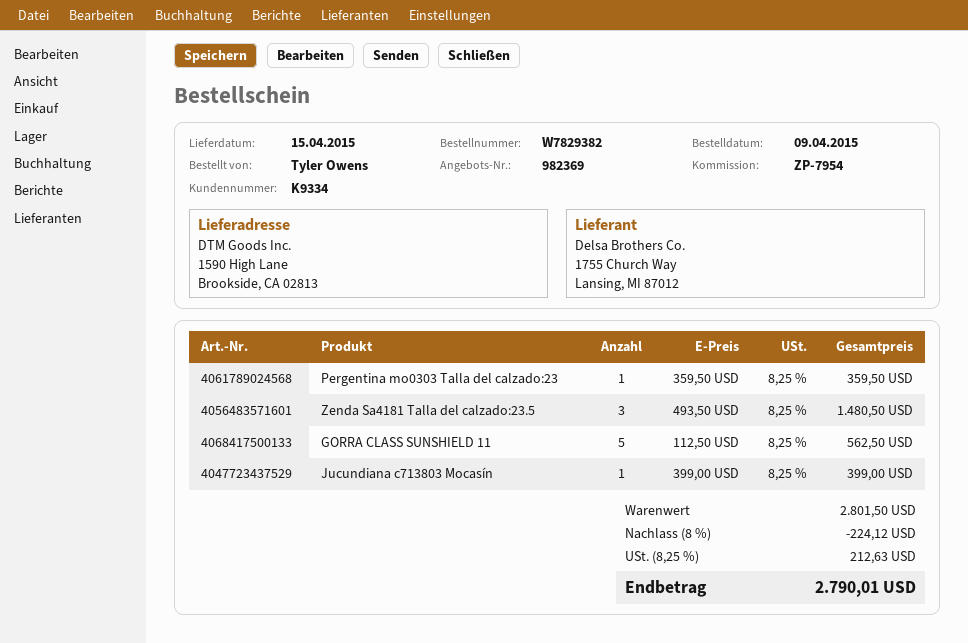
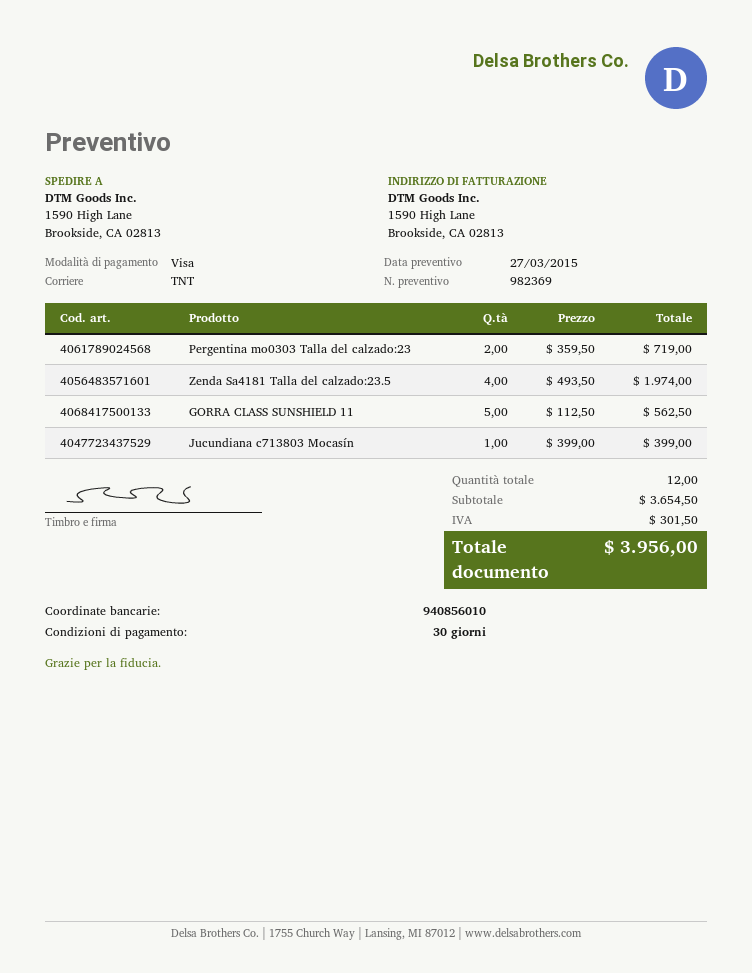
Pergentina mo0303 Talla del calzado:23: 1 x 359.50 = 359.50 -> 2 x 359.50 = 719.00
Zenda Sa4181 Talla del calzado:23.5: 3 x 493.50 = 1480.50 -> 4 x 493.50 = 1974.00
subtotal: 2801.50 -> 3654.50
discount: 8% = 224.12 -> none
tax: 212.63 -> 301.50
total: 2790.01 -> 3956.00

